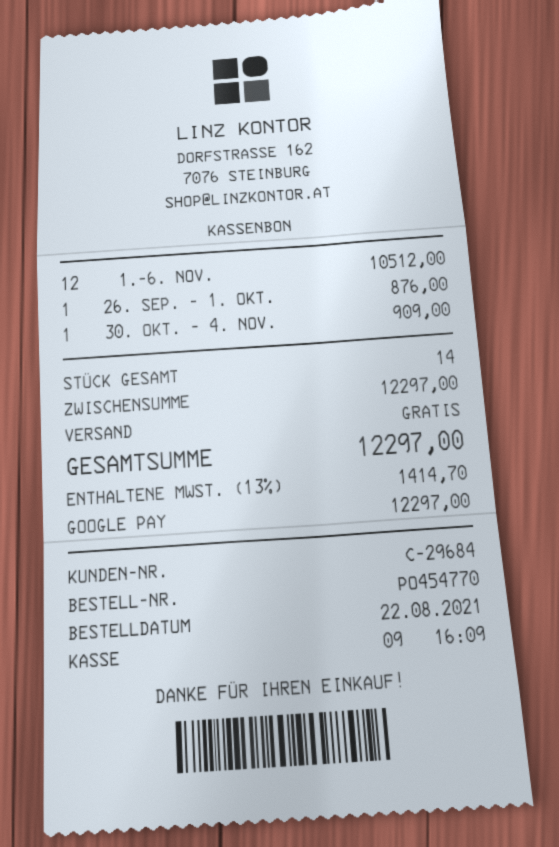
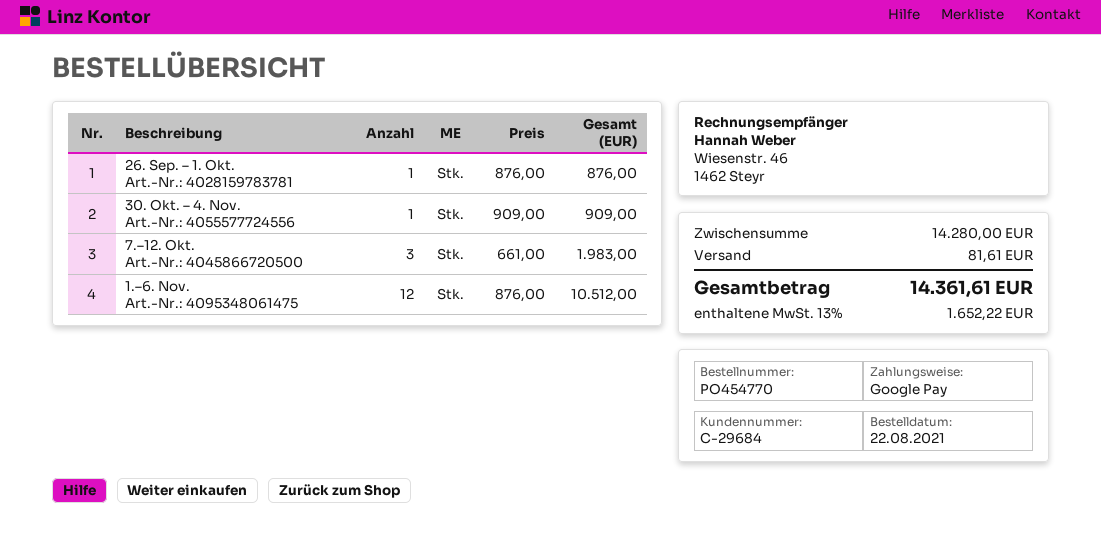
7.–12. Okt.: none -> 3 for 1983.00
subtotal: 12297.00 -> 14280.00
shipping: 0.00 -> 81.61
tax: 13% = 1414.70 -> 13% = 1652.22
total: 12297.00 -> 14361.61

